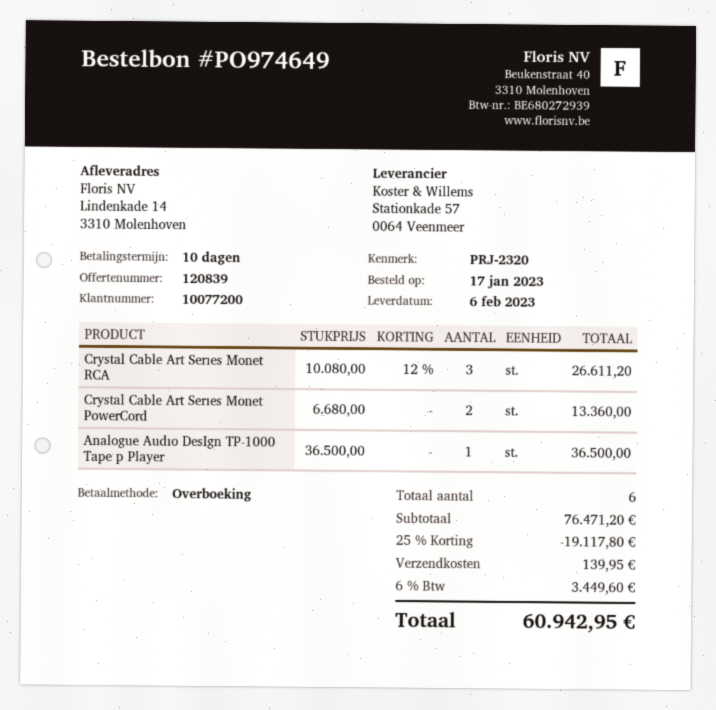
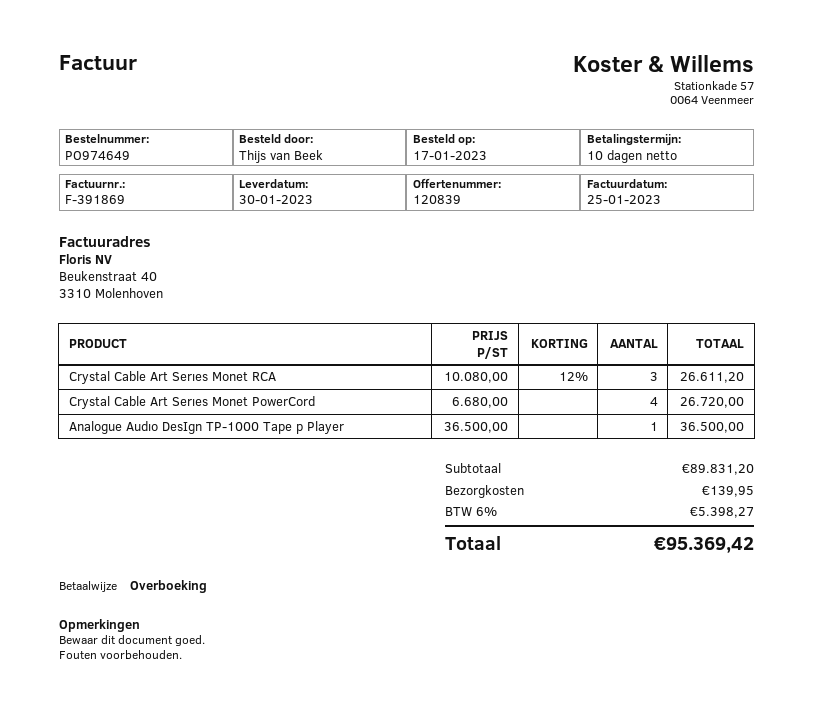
delivery date: 2023-02-06 -> 2023-01-30
Crystal Cable Art Serıes Monet PowerCord: 2 x 6680.00 = 13360.00 -> 4 x 6680.00 = 26720.00
subtotal: 76471.20 -> 89831.20
discount: 25% = 19117.80 -> none
tax: 6% = 3449.60 -> 6% = 5398.27
total: 60942.95 -> 95369.42

